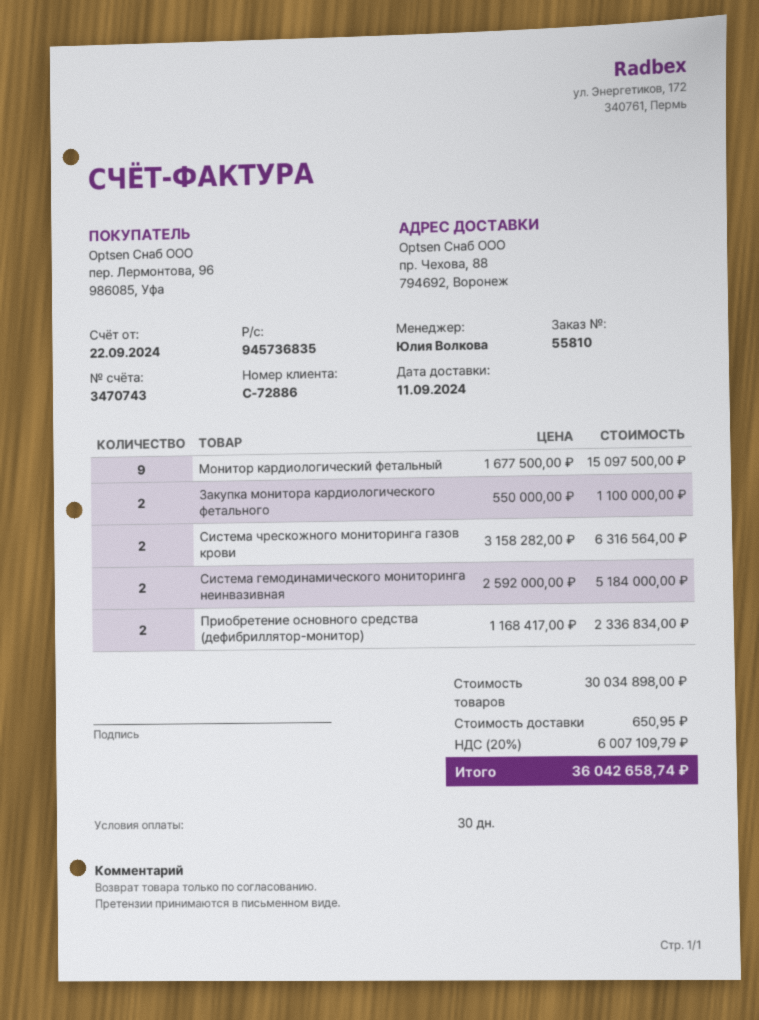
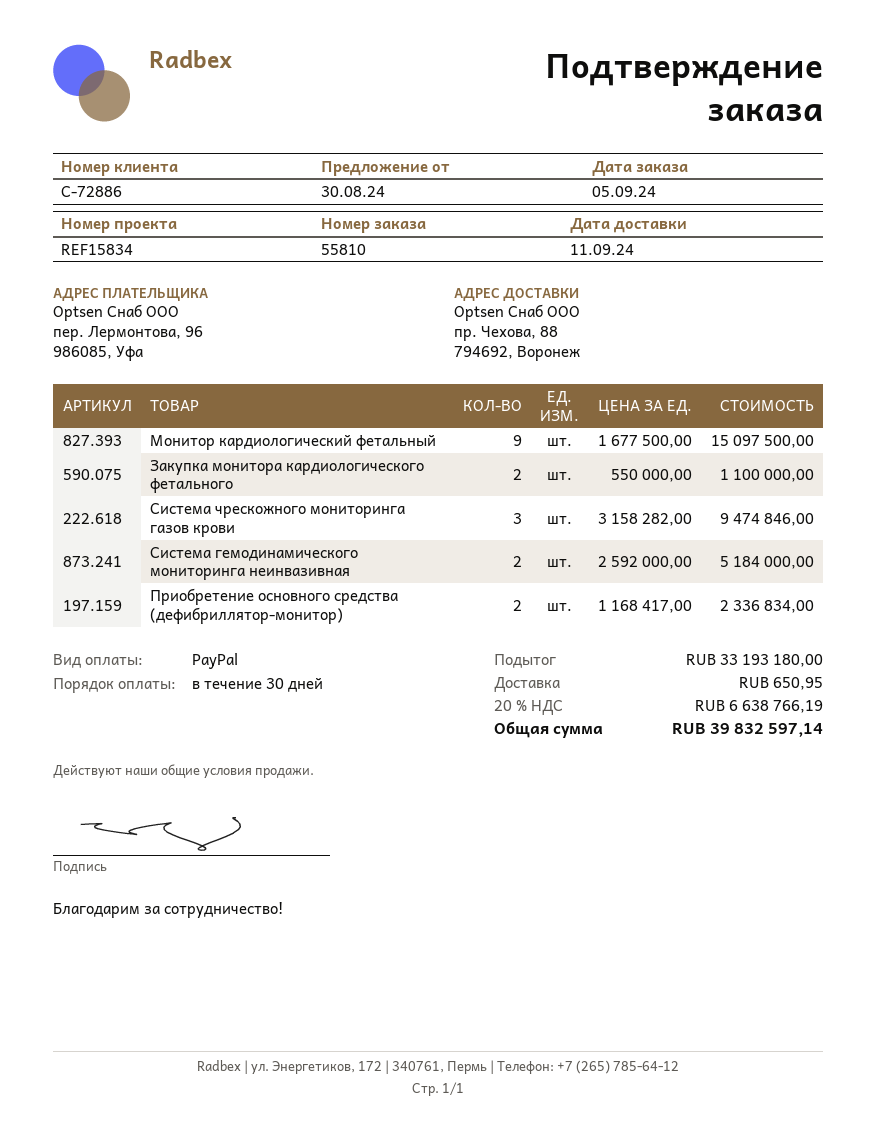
Система чрескожного мониторинга газов крови: 2 x 3158282.00 = 6316564.00 -> 3 x 3158282.00 = 9474846.00
subtotal: 30034898.00 -> 33193180.00
tax: 20% = 6007109.79 -> 20% = 6638766.19
total: 36042658.74 -> 39832597.14

